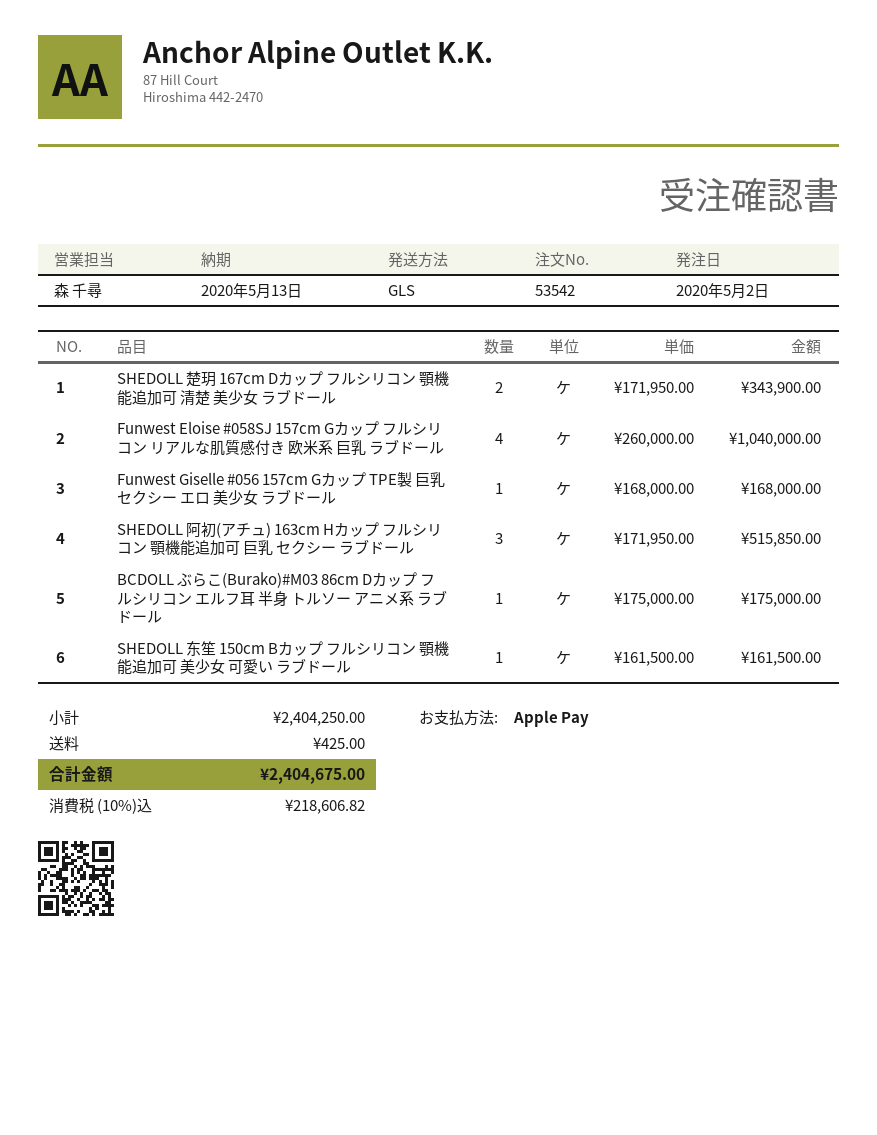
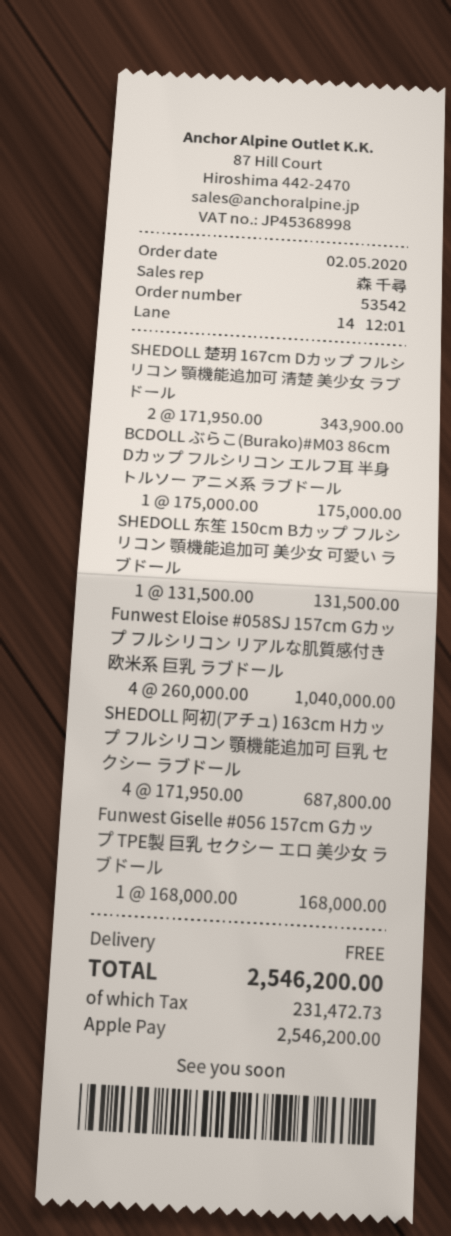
SHEDOLL 阿初(アチュ) 163cm Hカップ フルシリコン 顎機能追加可 巨乳 セクシー ラブドール: 3 x 171950.00 = 515850.00 -> 4 x 171950.00 = 687800.00
SHEDOLL 东笙 150cm Bカップ フルシリコン 顎機能追加可 美少女 可愛い ラブドール: 1 x 161500.00 = 161500.00 -> 1 x 131500.00 = 131500.00
shipping: 425.00 -> 0.00
tax: 218606.82 -> 231472.73
total: 2404675.00 -> 2546200.00

